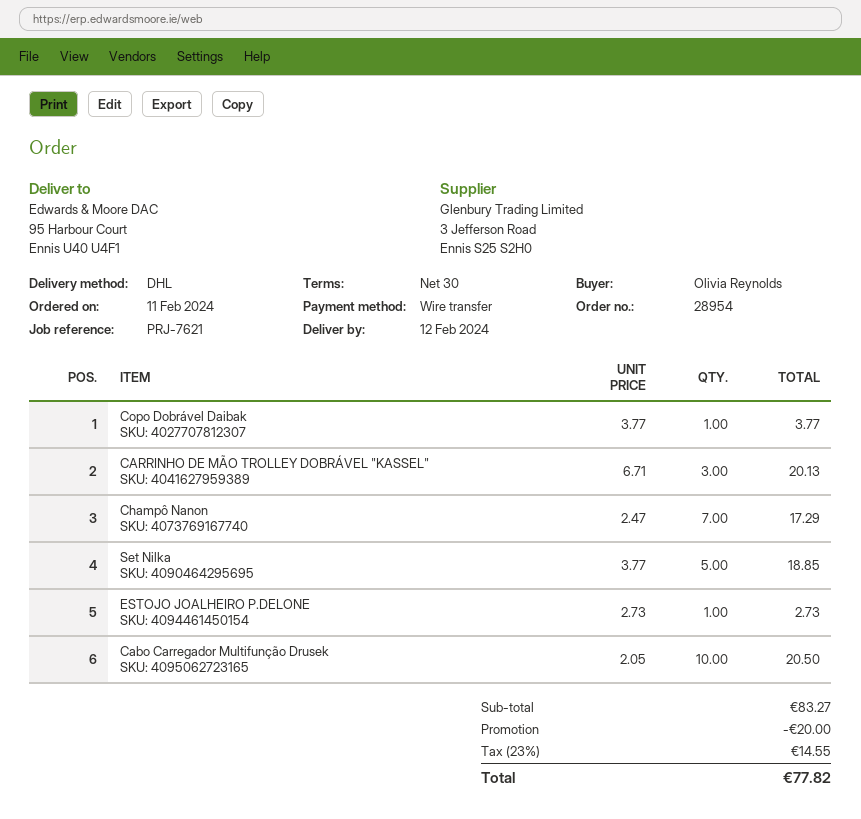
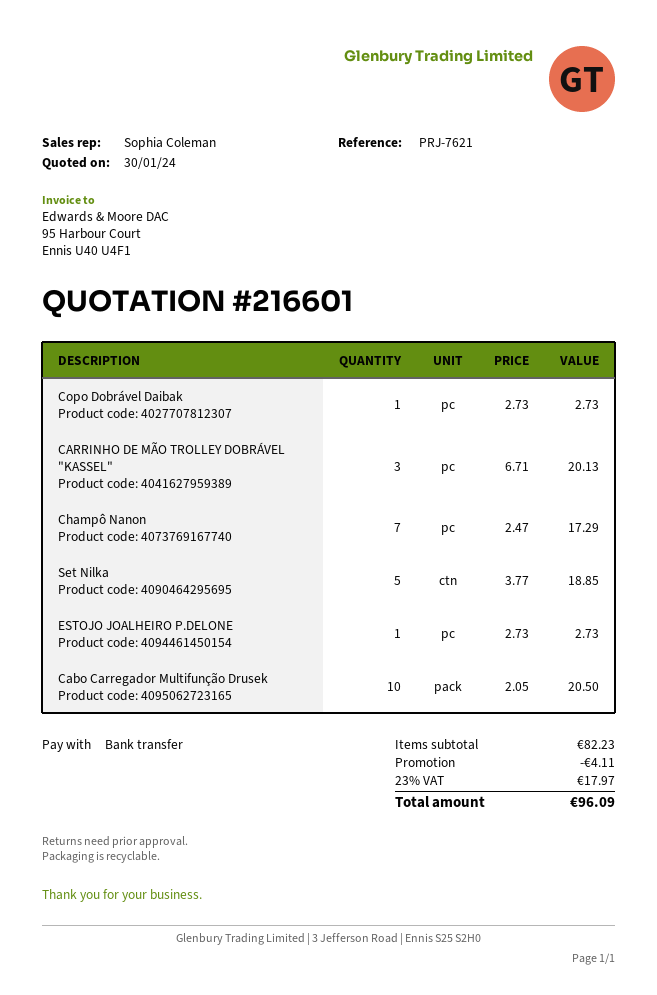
Copo Dobrável Daibak: 1 x 3.77 = 3.77 -> 1 x 2.73 = 2.73
subtotal: 83.27 -> 82.23
discount: 20.00 -> 4.11
tax: 23% = 14.55 -> 23% = 17.97
total: 77.82 -> 96.09

